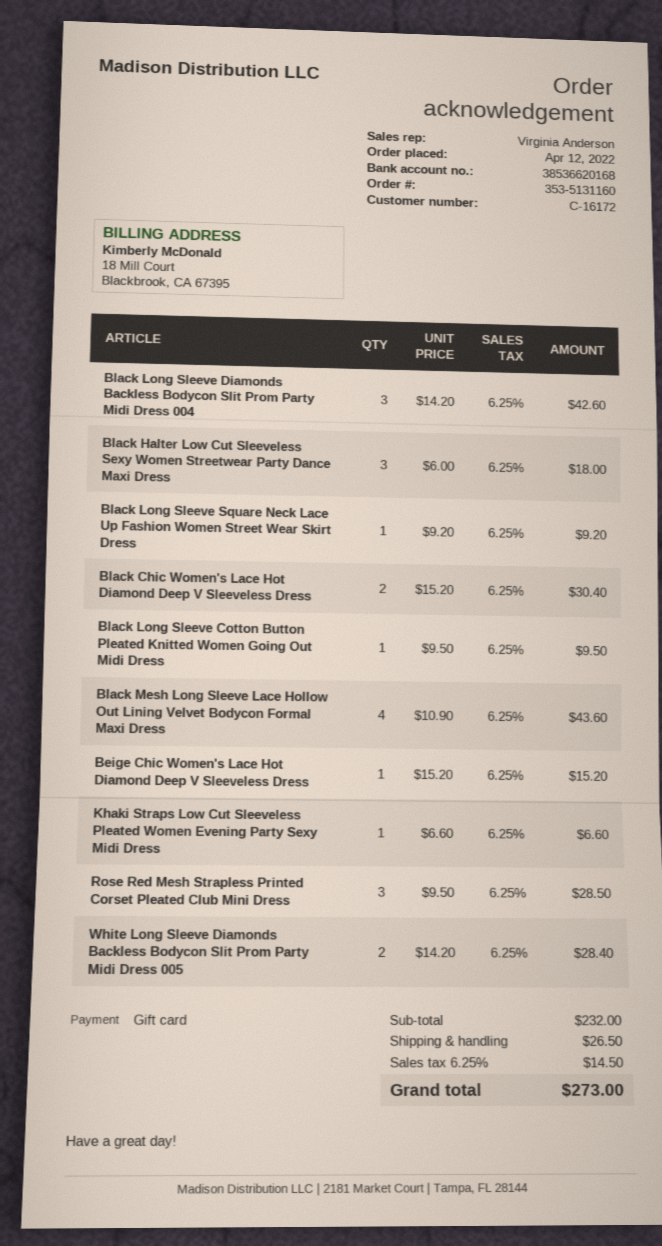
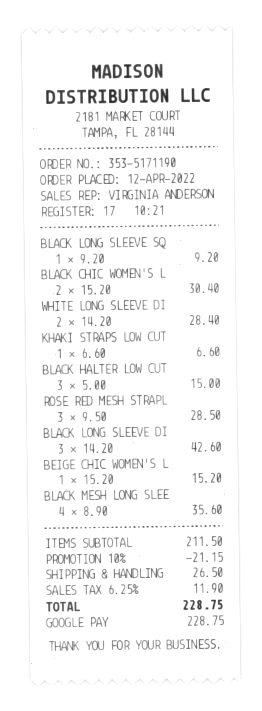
order number: 353-5131160 -> 353-5171190
payment method: gift card -> Google Pay
Black Halter Low Cut Sleeveless Sexy Women Streetwear Party Dance Maxi Dress: 3 x 6.00 = 18.00 -> 3 x 5.00 = 15.00
Black Long Sleeve Cotton Button Pleated Knitted Women Going Out Midi Dress: 1 x 9.50 = 9.50 -> none
Black Mesh Long Sleeve Lace Hollow Out Lining Velvet Bodycon Formal Maxi Dress: 4 x 10.90 = 43.60 -> 4 x 8.90 = 35.60
subtotal: 232.00 -> 211.50
discount: none -> 10% = 21.15
tax: 6.25% = 14.50 -> 6.25% = 11.90
total: 273.00 -> 228.75

